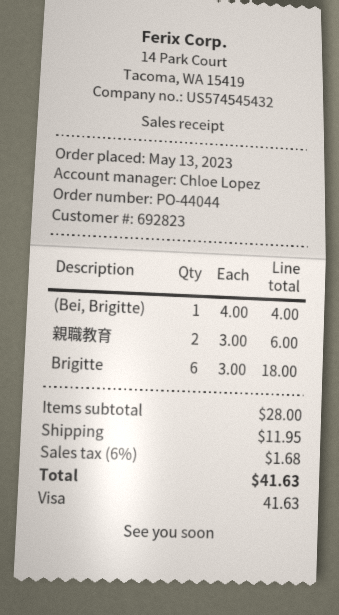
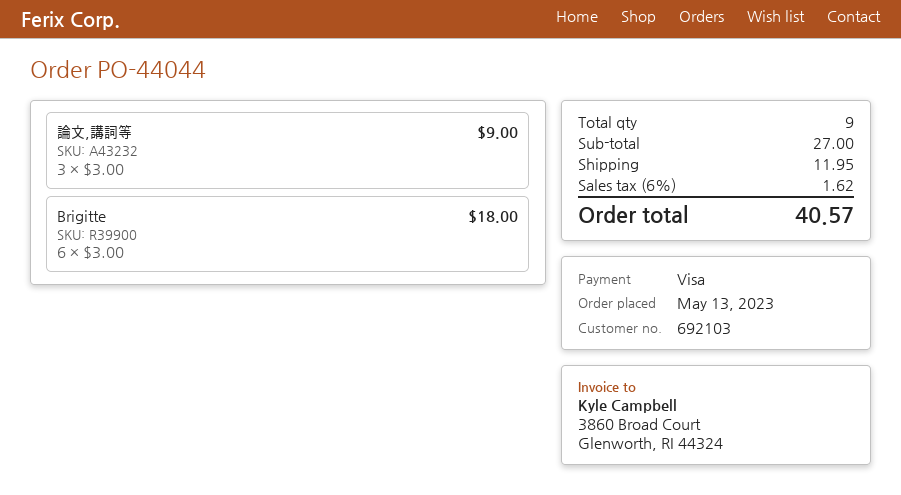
customer number: 692823 -> 692103
(Bei, Brigitte): 1 x 4.00 = 4.00 -> none
親職教育: 2 x 3.00 = 6.00 -> none
論文,講詞等: none -> 3 x 3.00 = 9.00
subtotal: 28.00 -> 27.00
tax: 6% = 1.68 -> 6% = 1.62
total: 41.63 -> 40.57

